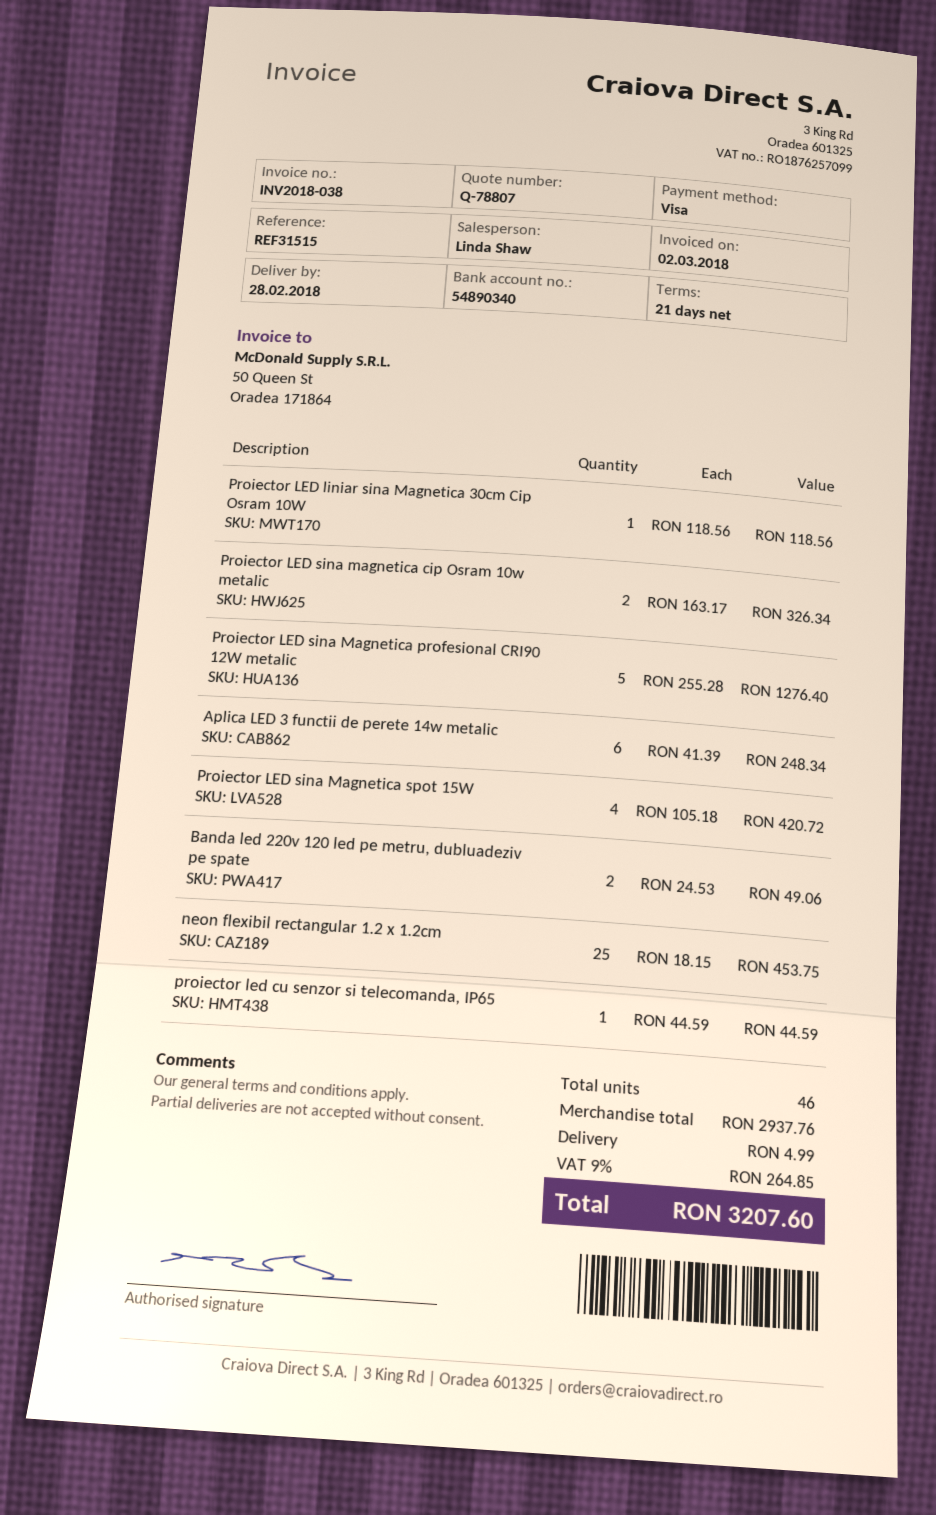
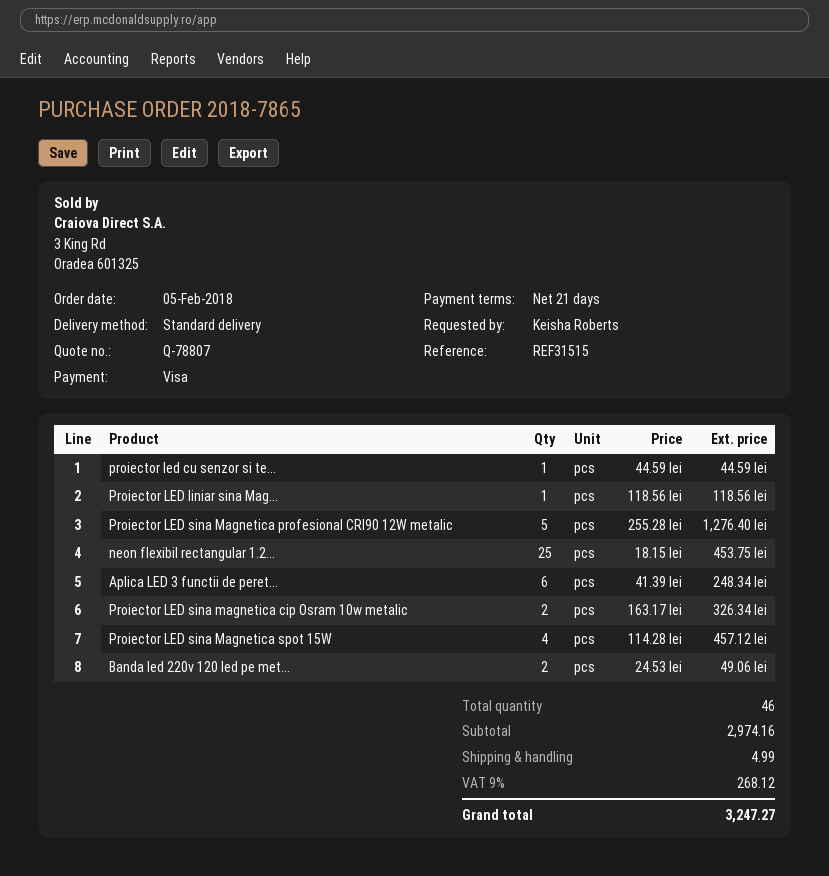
Proiector LED sina Magnetica spot 15W: 4 x 105.18 = 420.72 -> 4 x 114.28 = 457.12
subtotal: 2937.76 -> 2974.16
tax: 9% = 264.85 -> 9% = 268.12
total: 3207.60 -> 3247.27

